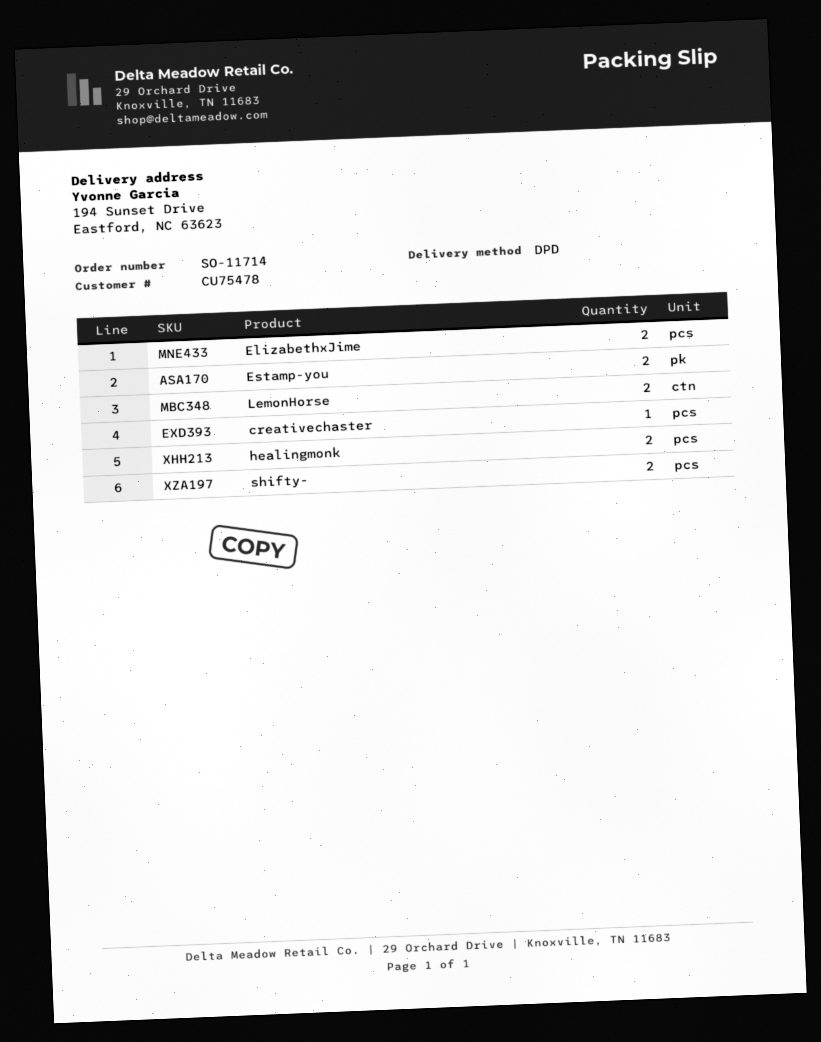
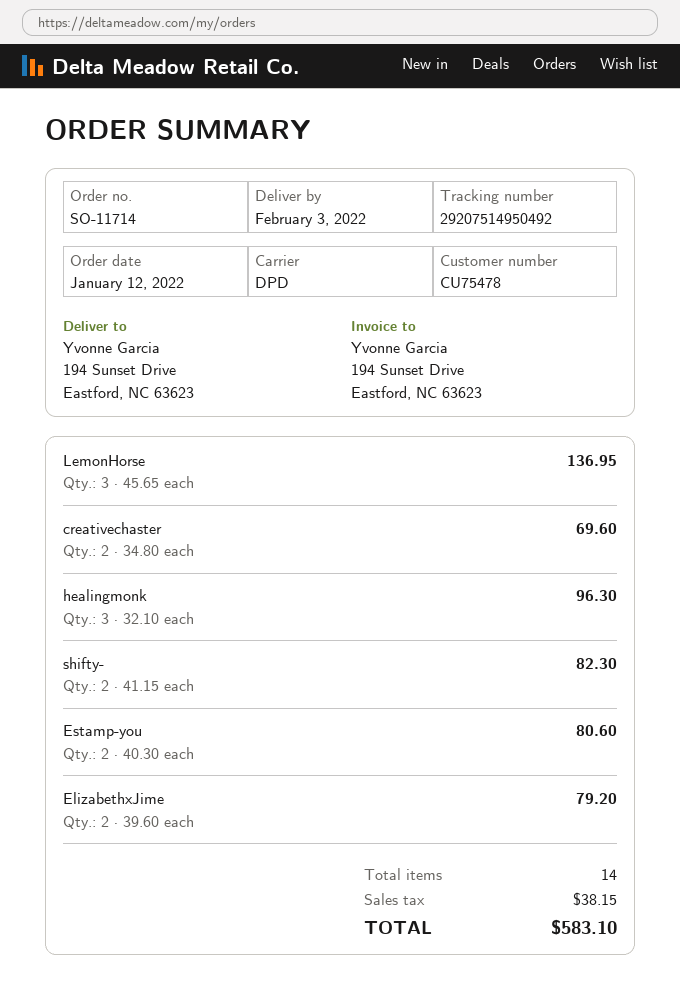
LemonHorse: 2 -> 3
creativechaster: 1 -> 2
healingmonk: 2 -> 3

